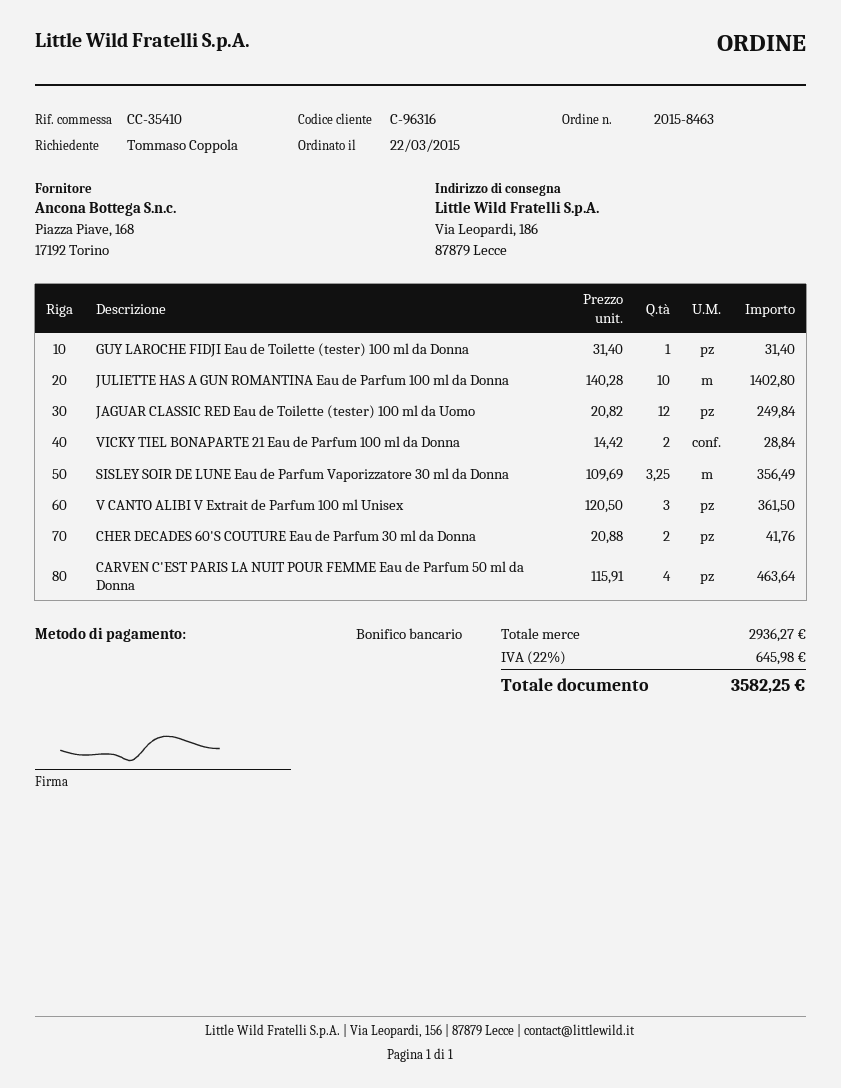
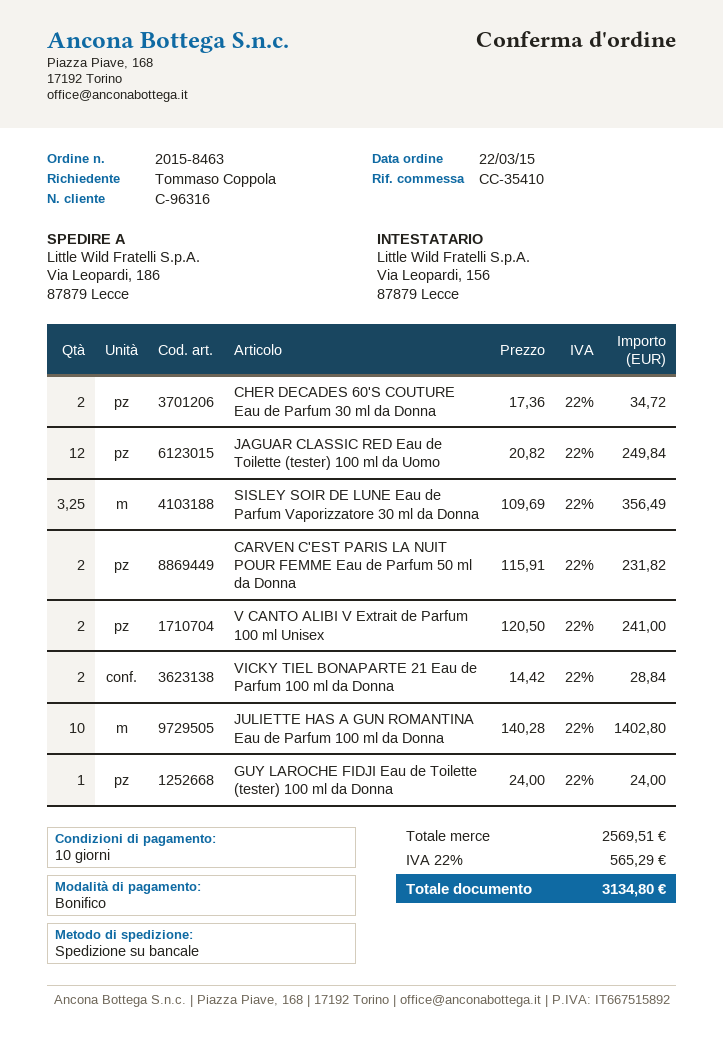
GUY LAROCHE FIDJI Eau de Toilette (tester) 100 ml da Donna: 1 x 31.40 = 31.40 -> 1 x 24.00 = 24.00
V CANTO ALIBI V Extrait de Parfum 100 ml Unisex: 3 x 120.50 = 361.50 -> 2 x 120.50 = 241.00
CHER DECADES 60'S COUTURE Eau de Parfum 30 ml da Donna: 2 x 20.88 = 41.76 -> 2 x 17.36 = 34.72
CARVEN C'EST PARIS LA NUIT POUR FEMME Eau de Parfum 50 ml da Donna: 4 x 115.91 = 463.64 -> 2 x 115.91 = 231.82
subtotal: 2936.27 -> 2569.51
tax: 22% = 645.98 -> 22% = 565.29
total: 3582.25 -> 3134.80

